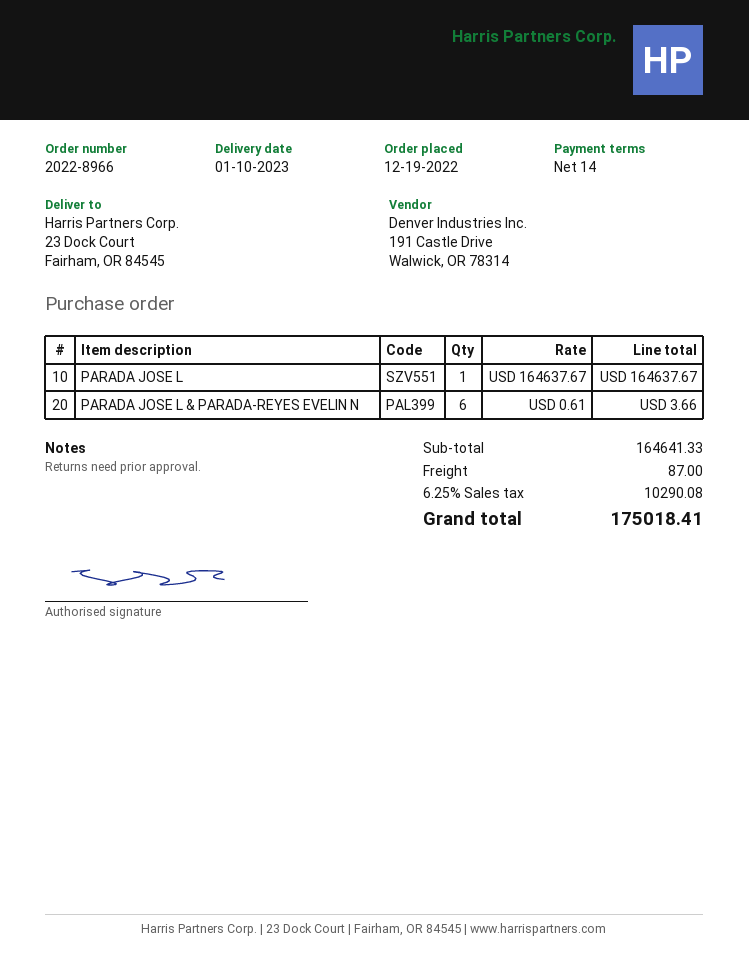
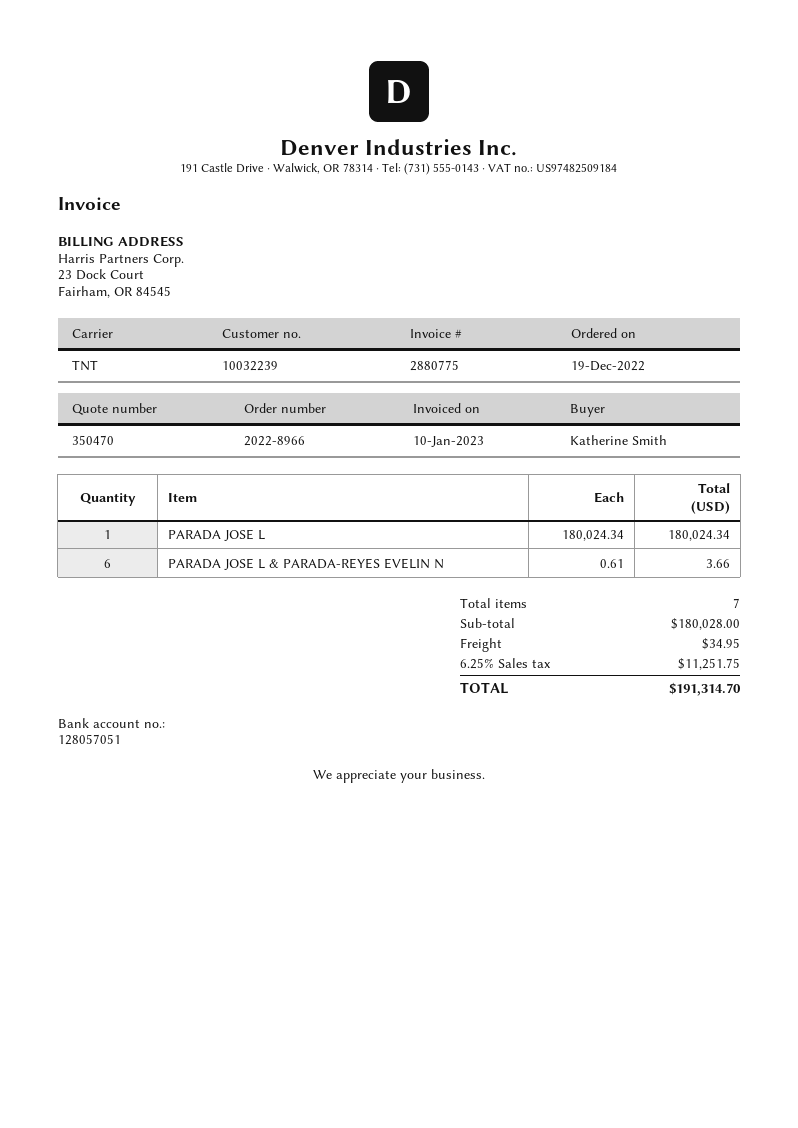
PARADA JOSE L: 1 x 164637.67 = 164637.67 -> 1 x 180024.34 = 180024.34
subtotal: 164641.33 -> 180028.00
shipping: 87.00 -> 34.95
tax: 6.25% = 10290.08 -> 6.25% = 11251.75
total: 175018.41 -> 191314.70

